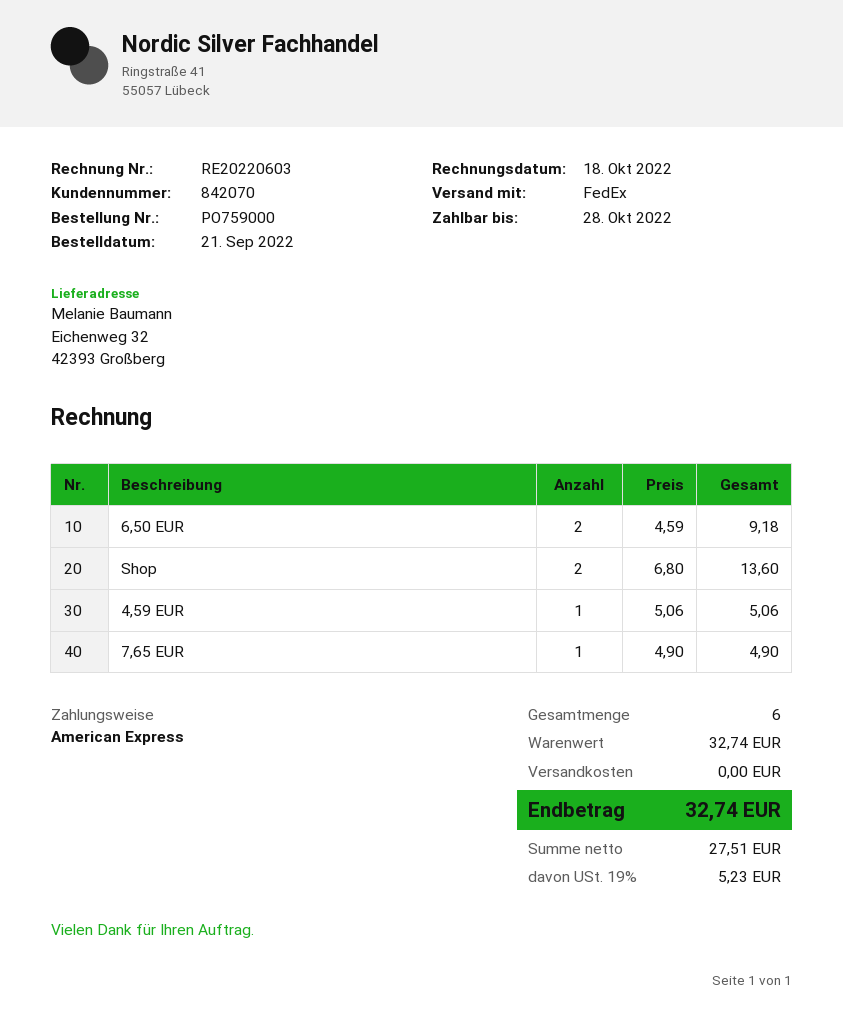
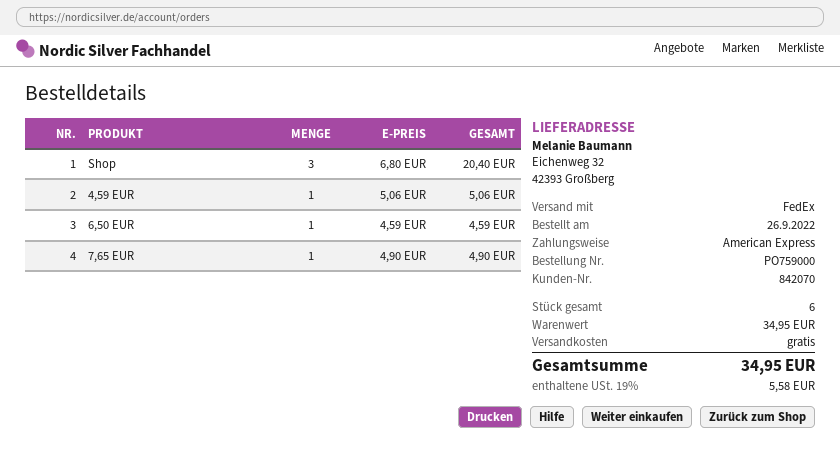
order date: 2022-09-21 -> 2022-09-26
6,50 EUR: 2 x 4.59 = 9.18 -> 1 x 4.59 = 4.59
Shop: 2 x 6.80 = 13.60 -> 3 x 6.80 = 20.40
subtotal: 32.74 -> 34.95
tax: 19% = 5.23 -> 19% = 5.58
total: 32.74 -> 34.95

